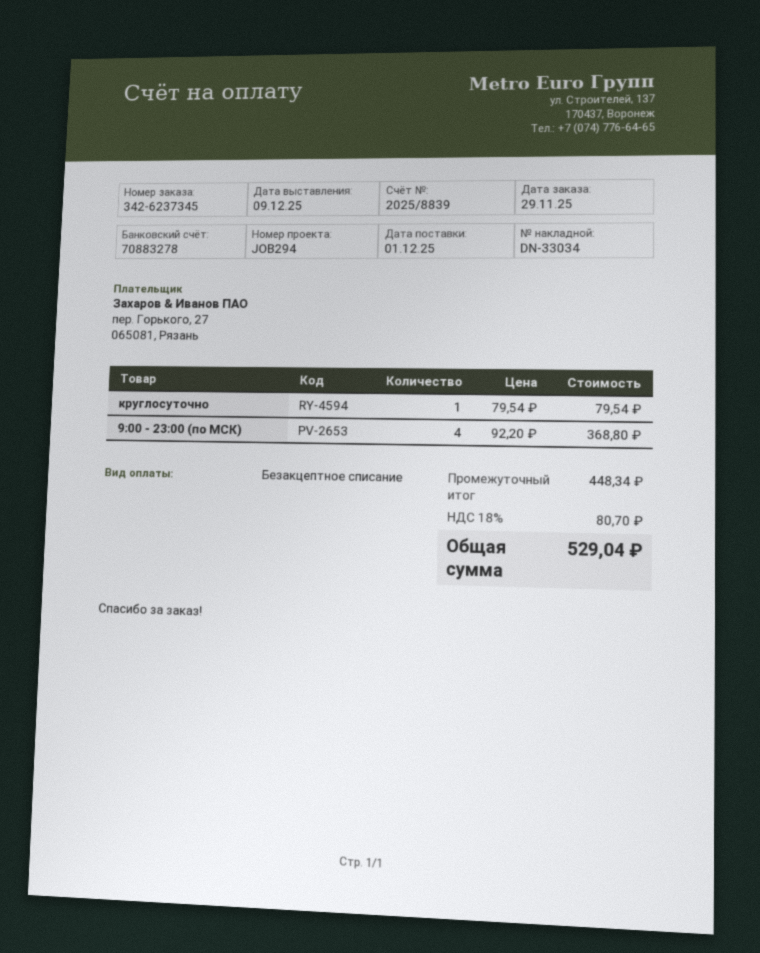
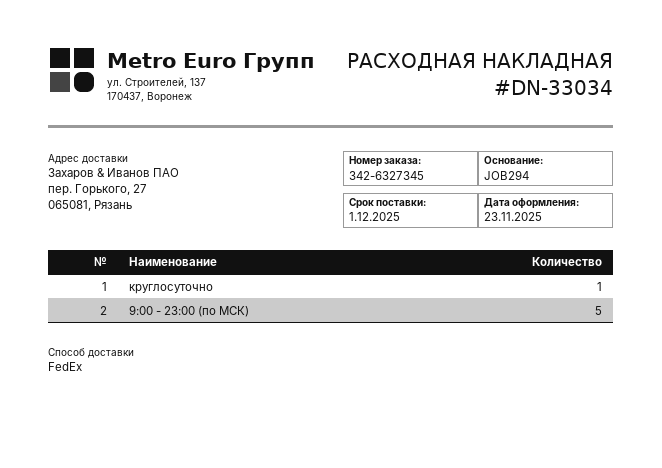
order number: 342-6237345 -> 342-6327345
order date: 2025-11-29 -> 2025-11-23
9:00 - 23:00 (по МСК): 4 -> 5

